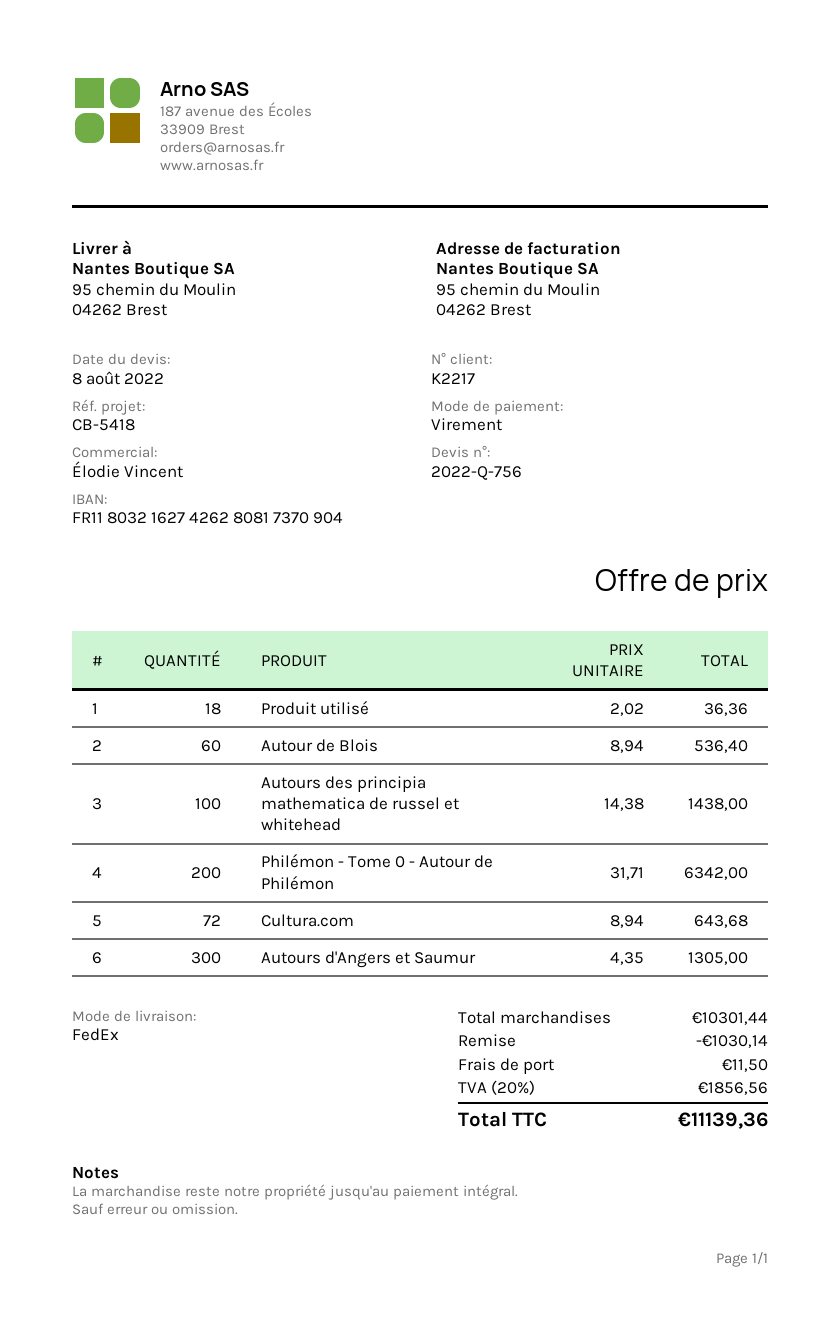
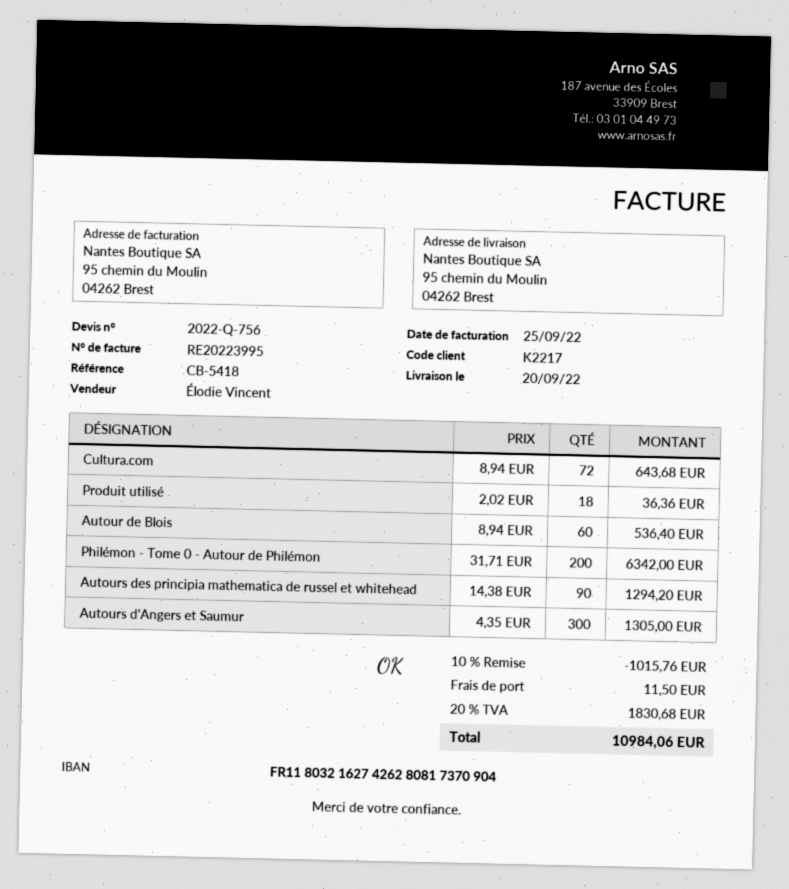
Autours des principia mathematica de russel et whitehead: 100 x 14.38 = 1438.00 -> 90 x 14.38 = 1294.20
discount: 1030.14 -> 1015.76
tax: 20% = 1856.56 -> 20% = 1830.68
total: 11139.36 -> 10984.06

